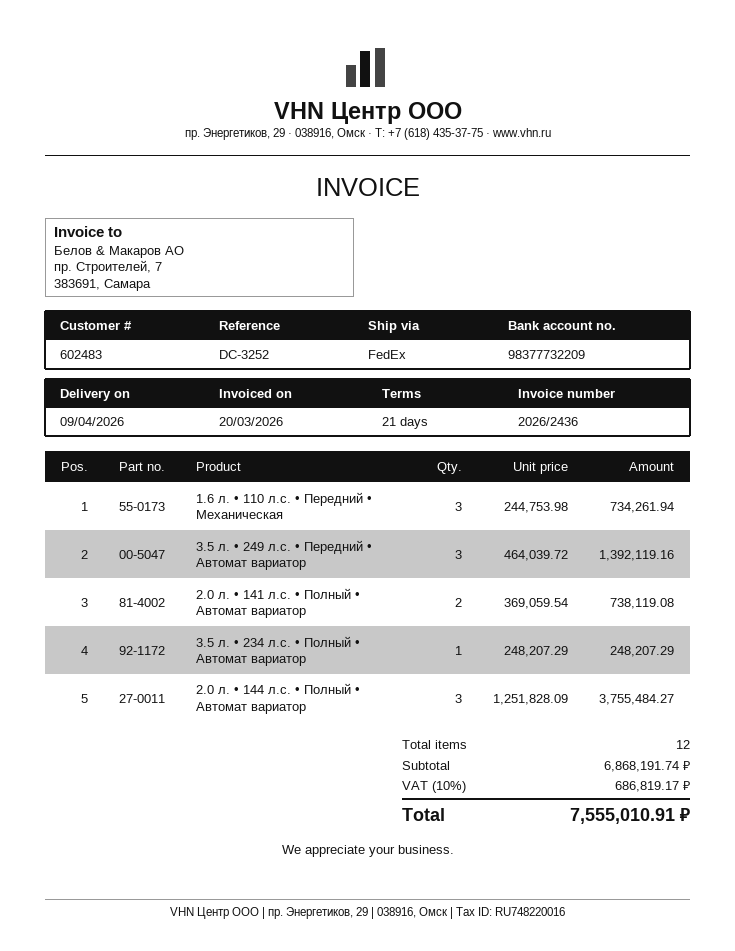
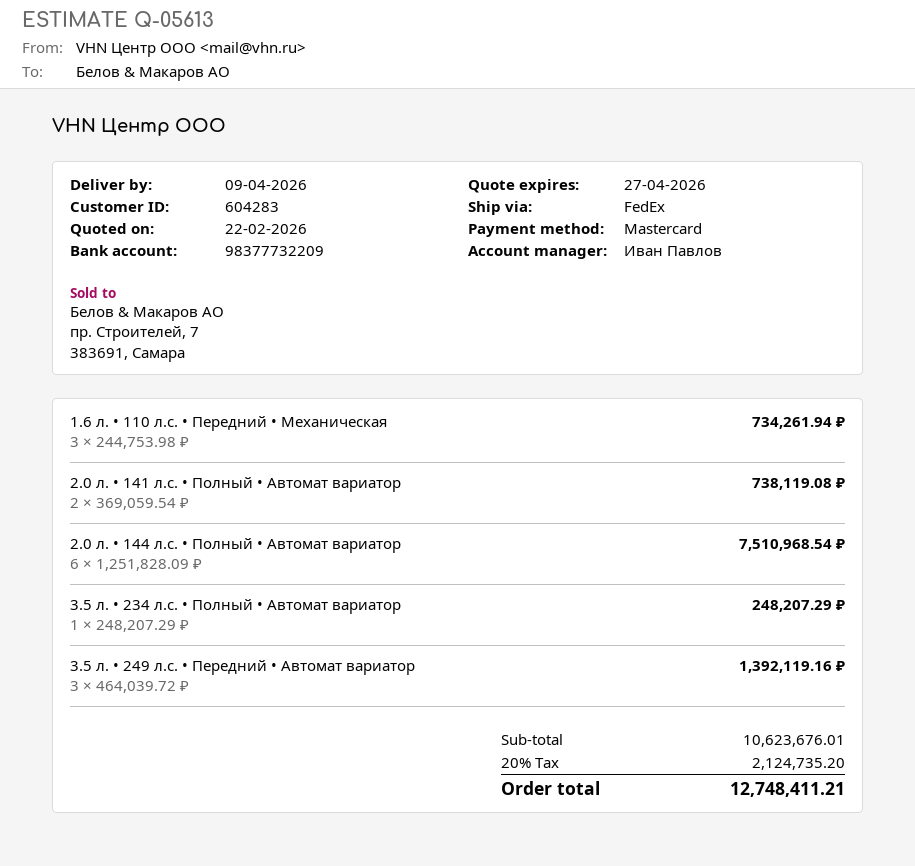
customer number: 602483 -> 604283
2.0 л. • 144 л.с. • Полный • Автомат вариатор: 3 x 1251828.09 = 3755484.27 -> 6 x 1251828.09 = 7510968.54
subtotal: 6868191.74 -> 10623676.01
tax: 10% = 686819.17 -> 20% = 2124735.20
total: 7555010.91 -> 12748411.21

